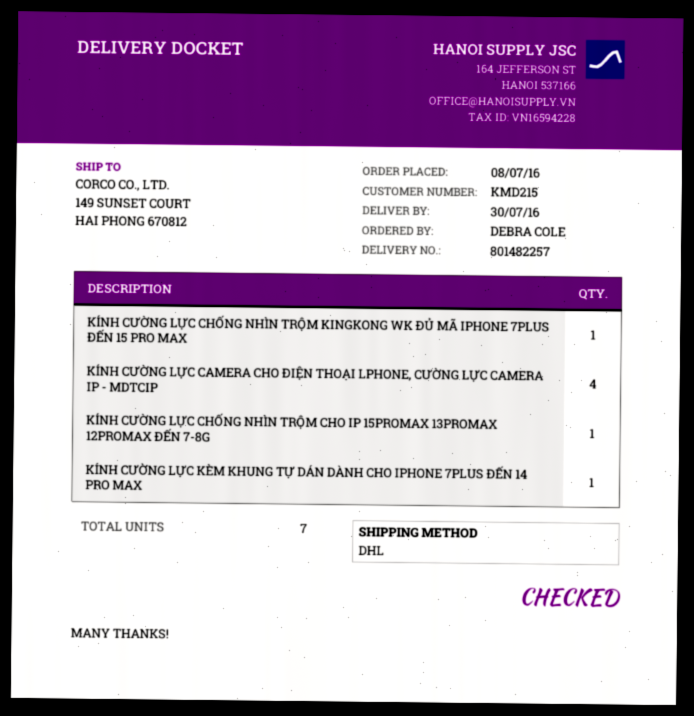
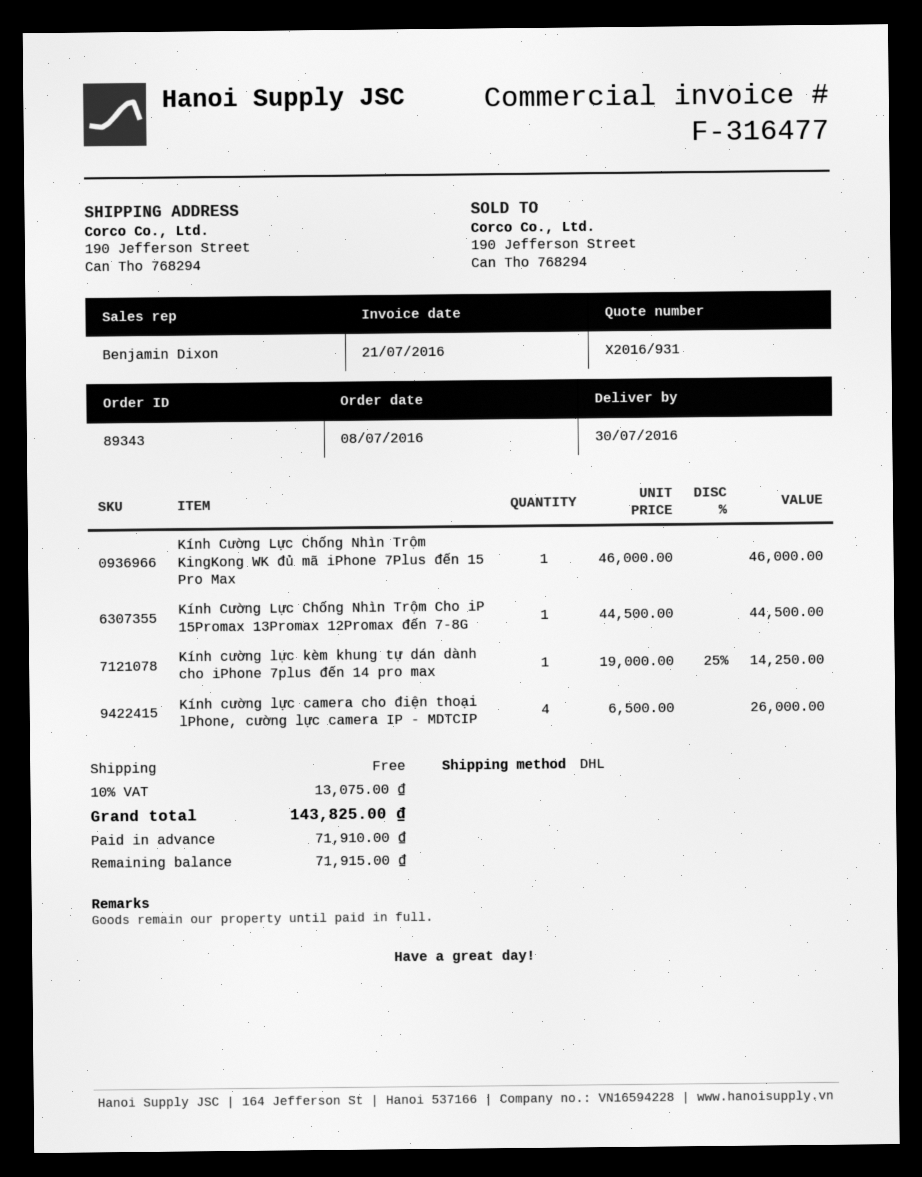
ship to: 149 SUNSET COURT, HAI PHONG 670812 -> 190 Jefferson Street, Can Tho 768294

